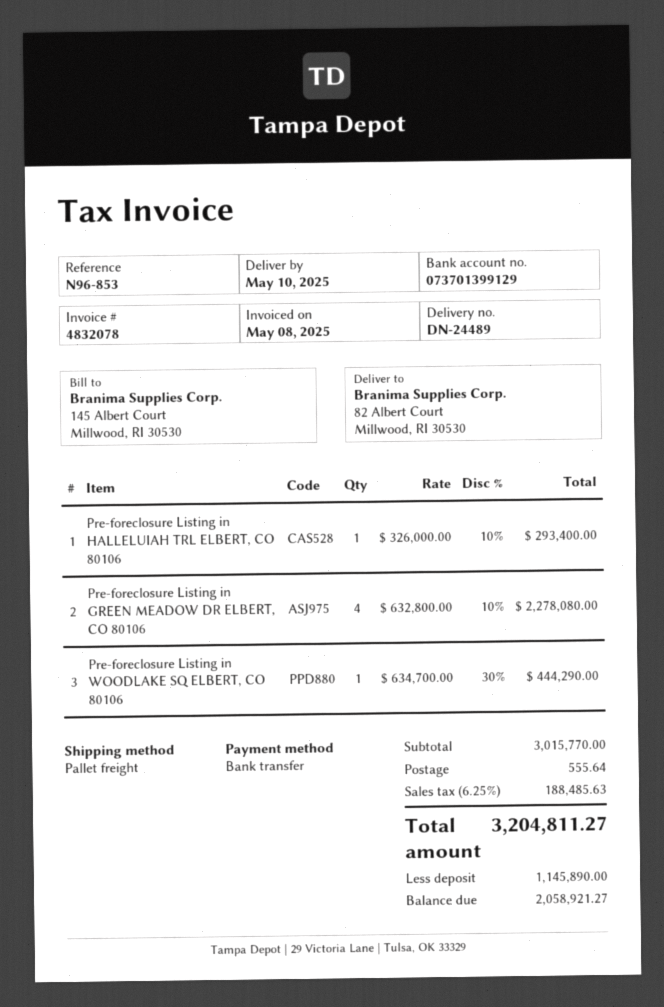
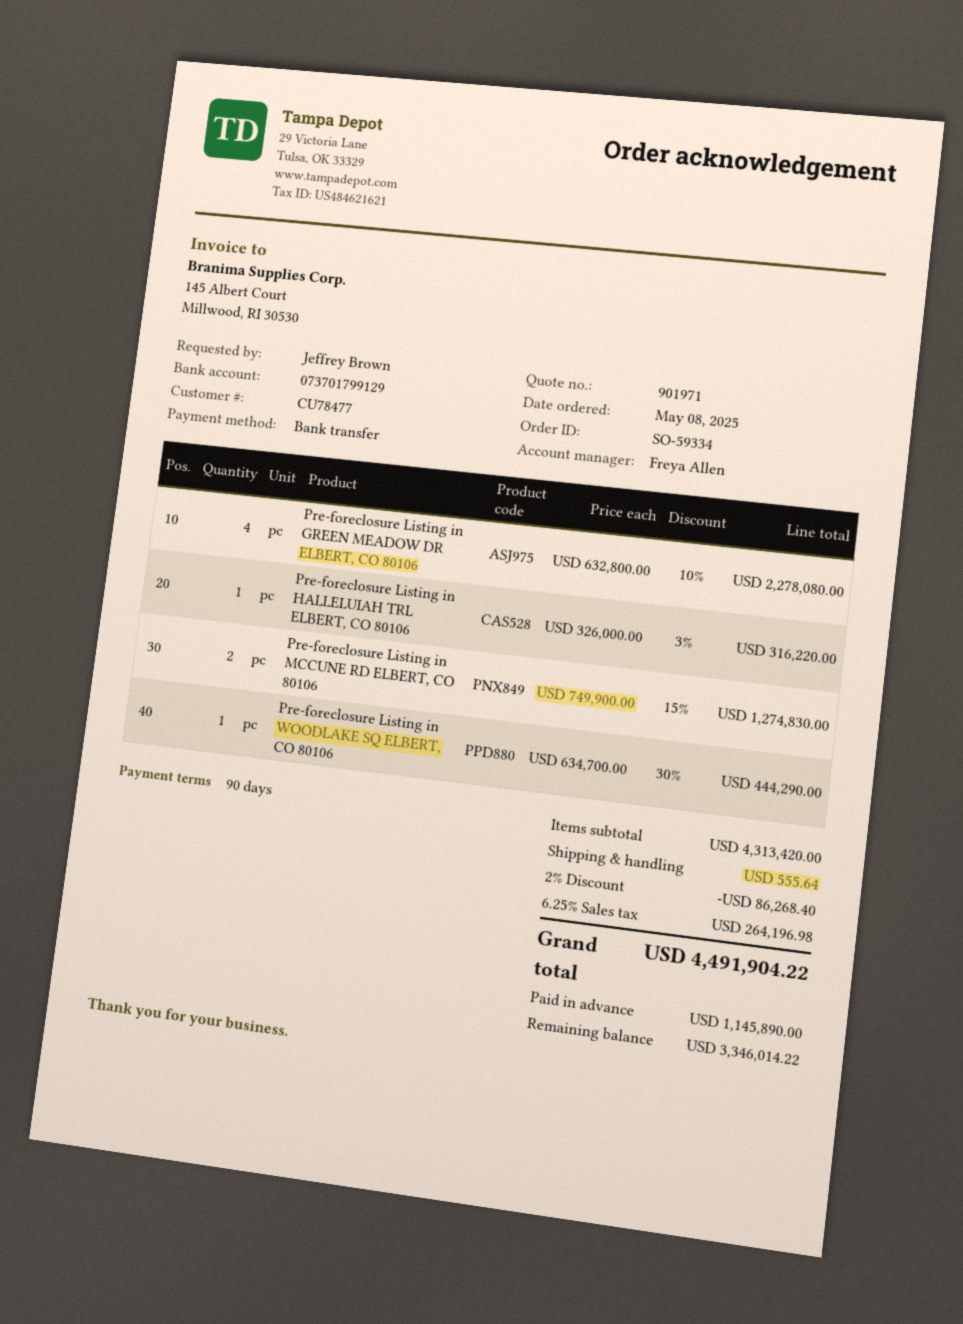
bank account: 073701399129 -> 073701799129
Pre-foreclosure Listing in HALLELUIAH TRL ELBERT, CO 80106: 1 x 326000.00 - 10% = 293400.00 -> 1 x 326000.00 - 3% = 316220.00
Pre-foreclosure Listing in MCCUNE RD ELBERT, CO 80106: none -> 2 x 749900.00 - 15% = 1274830.00
subtotal: 3015770.00 -> 4313420.00
discount: none -> 2% = 86268.40
tax: 6.25% = 188485.63 -> 6.25% = 264196.98
total: 3204811.27 -> 4491904.22
balance: 2058921.27 -> 3346014.22

